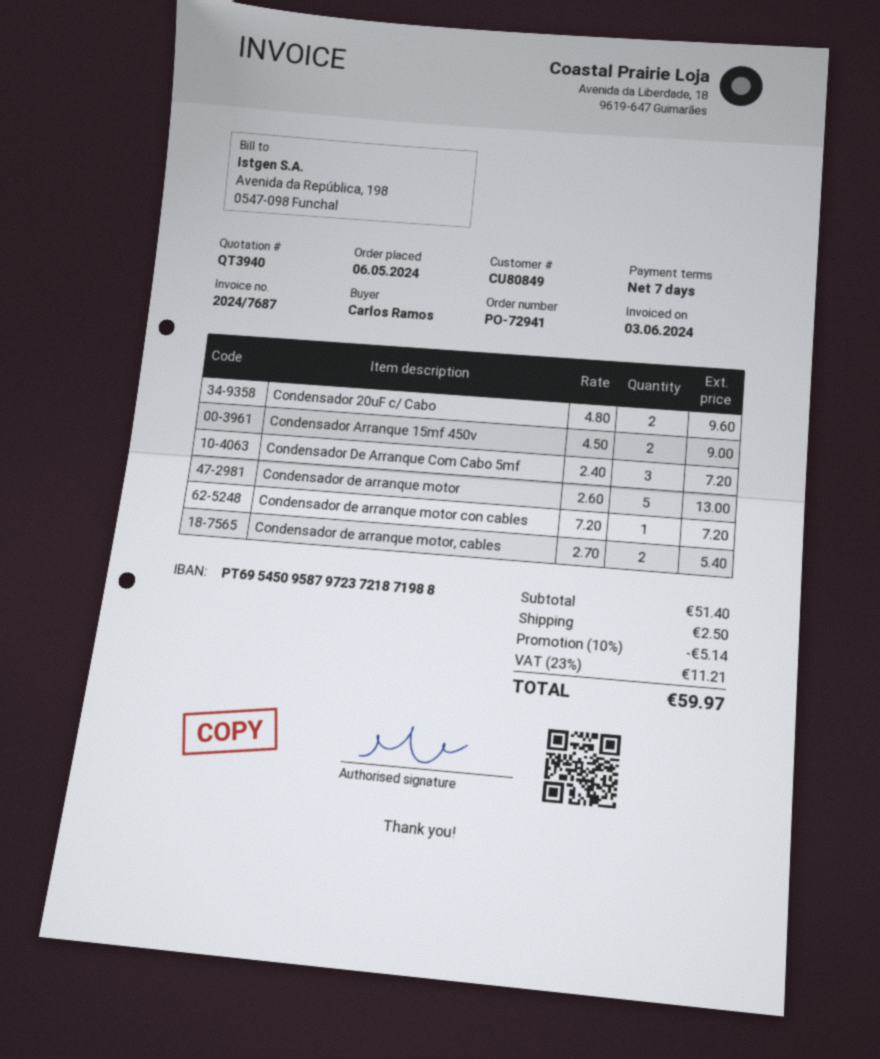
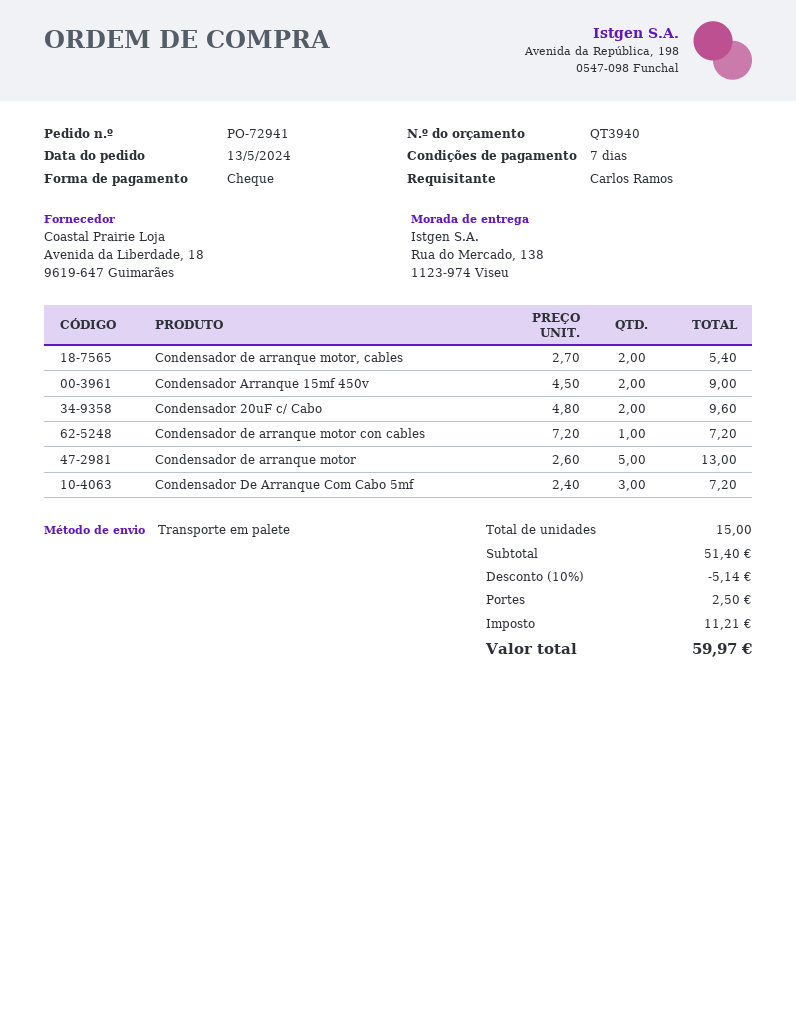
order date: 2024-05-06 -> 2024-05-13

